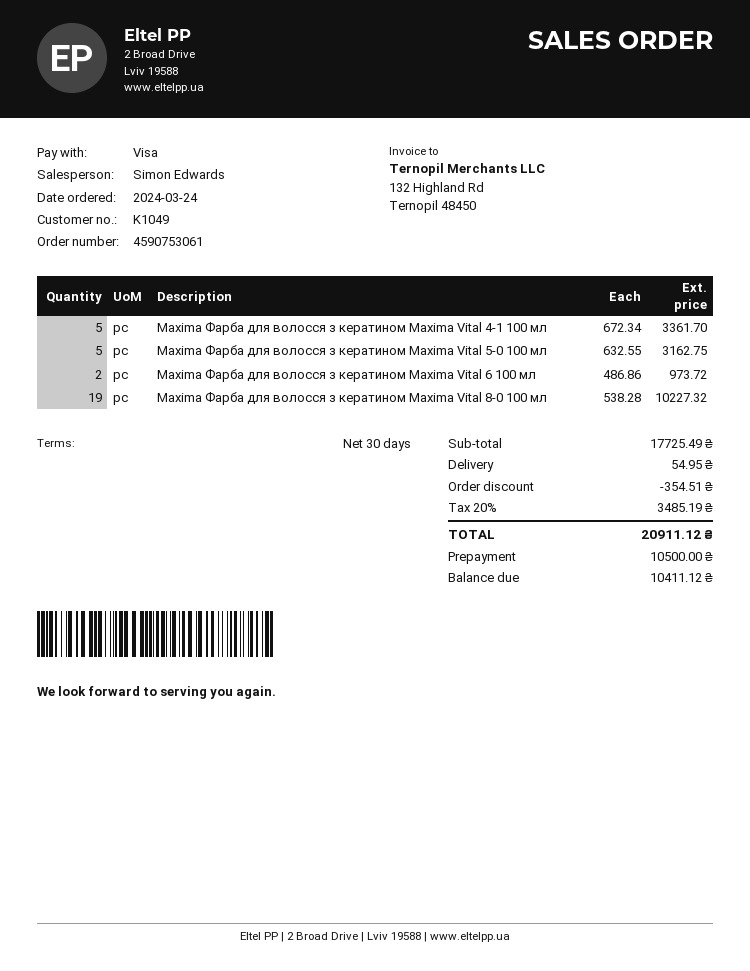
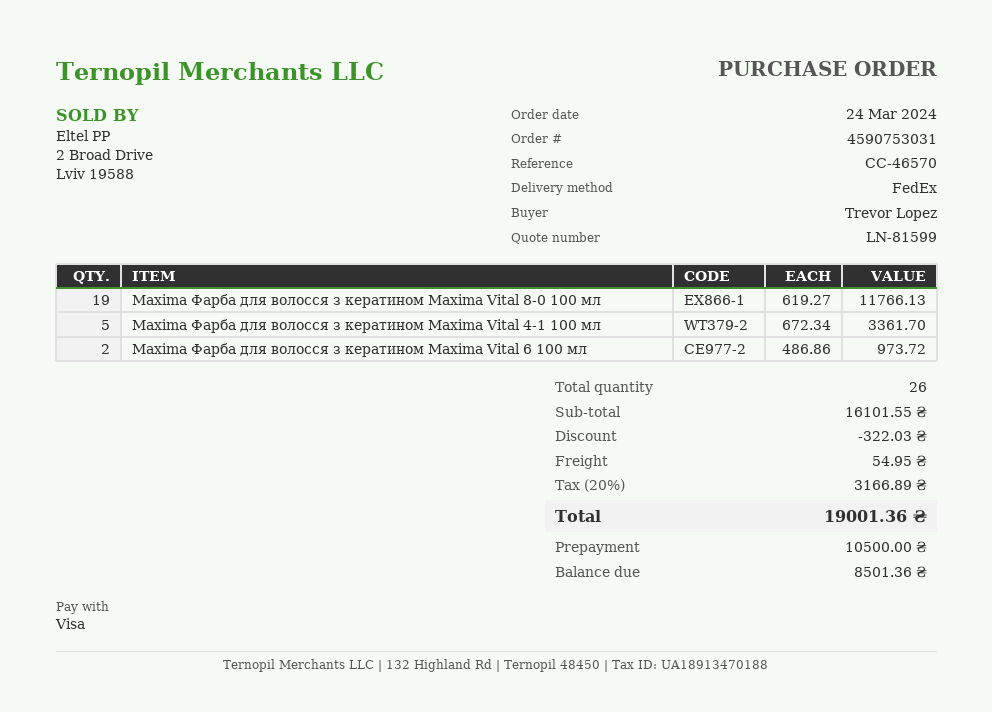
order number: 4590753061 -> 4590753031
Maxima Фарба для волосся з кератином Maxima Vital 5-0 100 мл: 5 x 632.55 = 3162.75 -> none
Maxima Фарба для волосся з кератином Maxima Vital 8-0 100 мл: 19 x 538.28 = 10227.32 -> 19 x 619.27 = 11766.13
subtotal: 17725.49 -> 16101.55
discount: 354.51 -> 322.03
tax: 20% = 3485.19 -> 20% = 3166.89
total: 20911.12 -> 19001.36
balance: 10411.12 -> 8501.36

